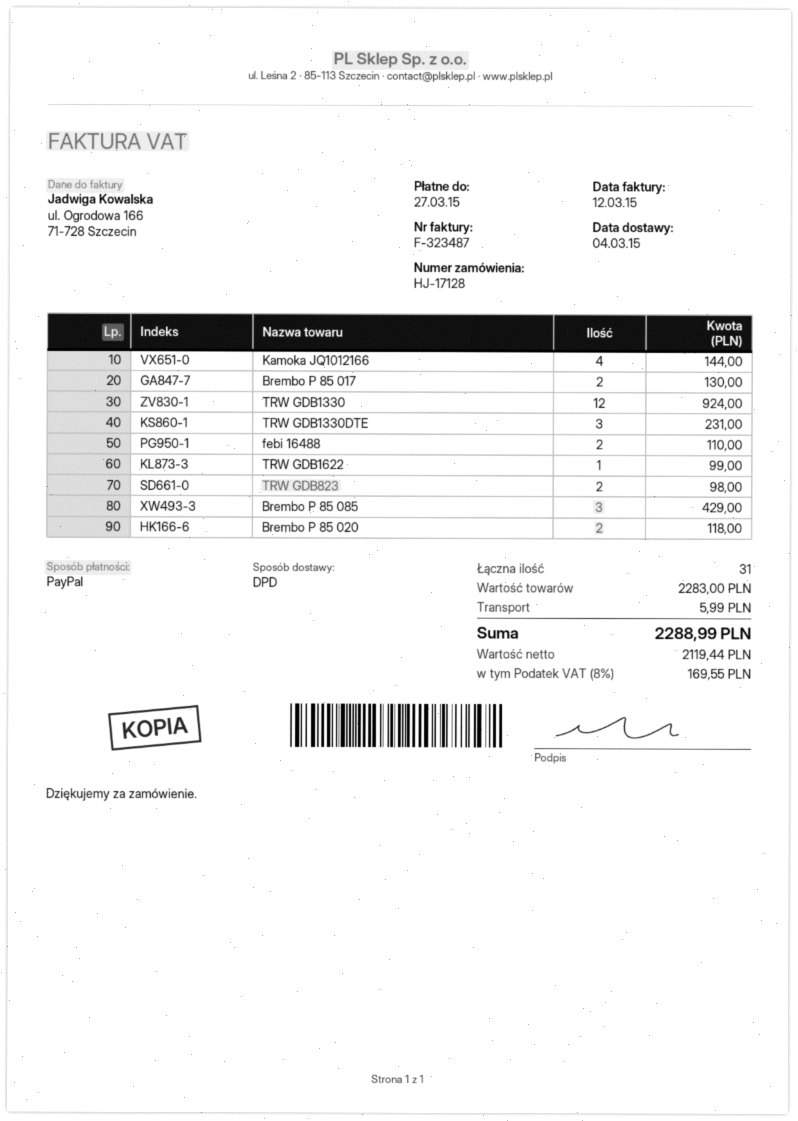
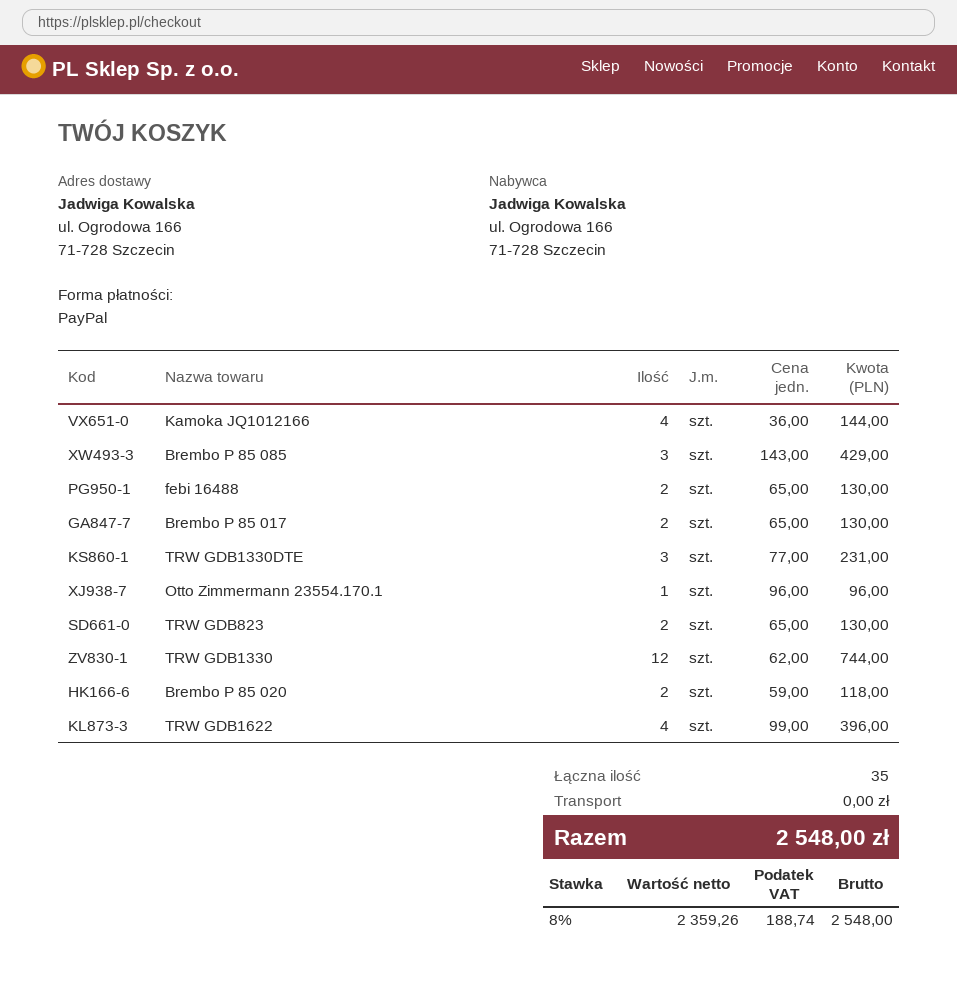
TRW GDB1330: 12 for 924.00 -> 12 for 744.00
febi 16488: 2 for 110.00 -> 2 for 130.00
TRW GDB1622: 1 for 99.00 -> 4 for 396.00
TRW GDB823: 2 for 98.00 -> 2 for 130.00
Otto Zimmermann 23554.170.1: none -> 1 for 96.00
total quantity: 31 -> 35
shipping: 5.99 -> 0.00
net: 2119.44 -> 2359.26
tax: 8% = 169.55 -> 8% = 188.74
total: 2288.99 -> 2548.00

